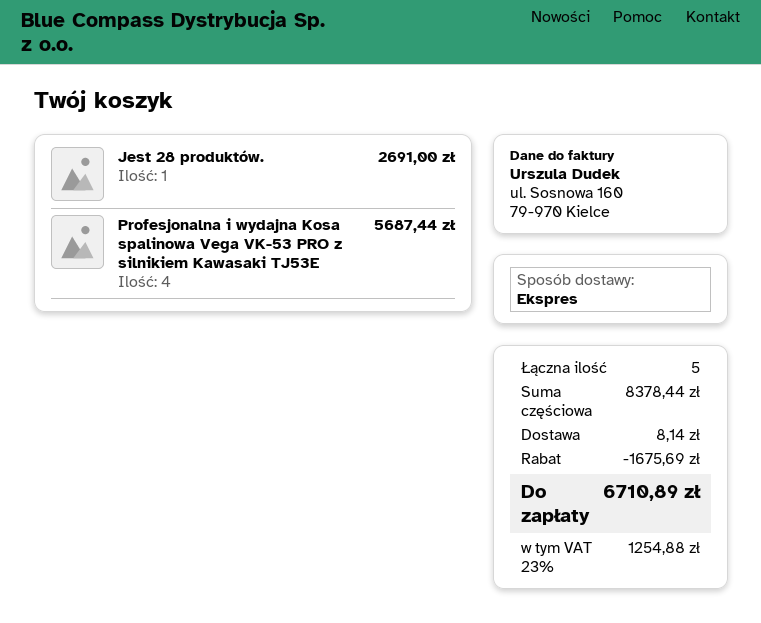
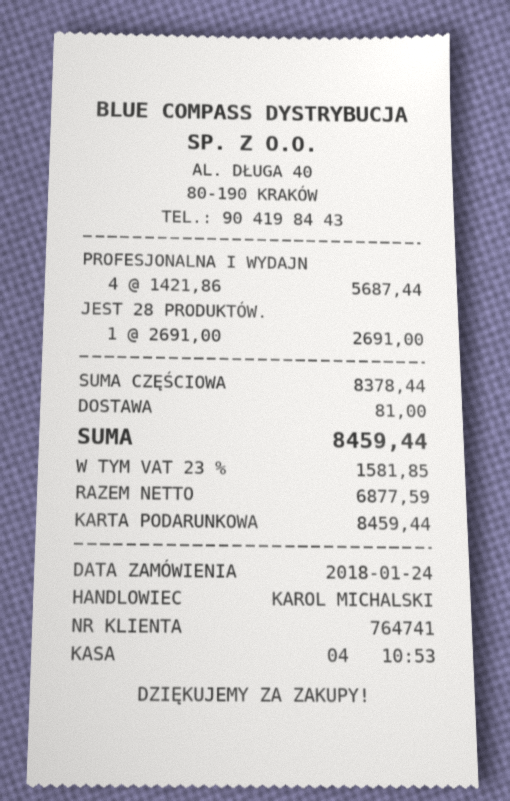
discount: 1675.69 -> none
shipping: 8.14 -> 81.00
tax: 23% = 1254.88 -> 23% = 1581.85
total: 6710.89 -> 8459.44

